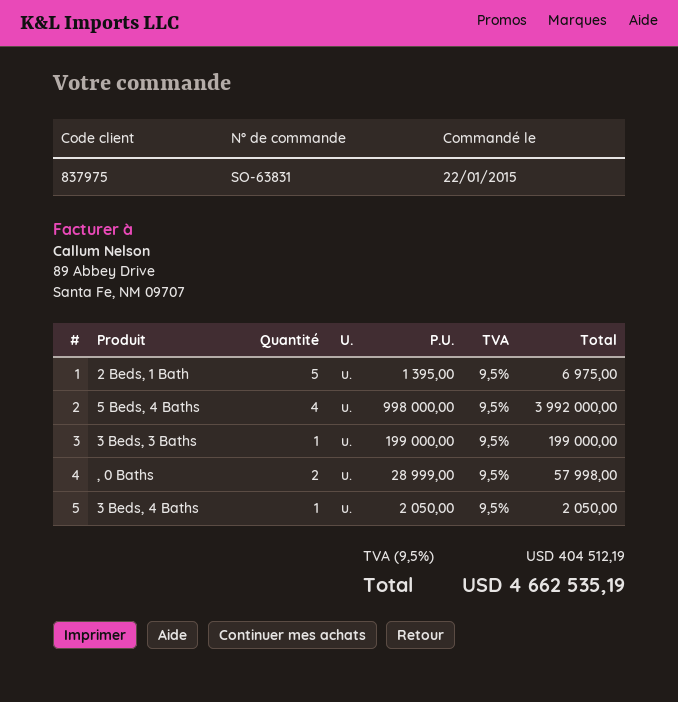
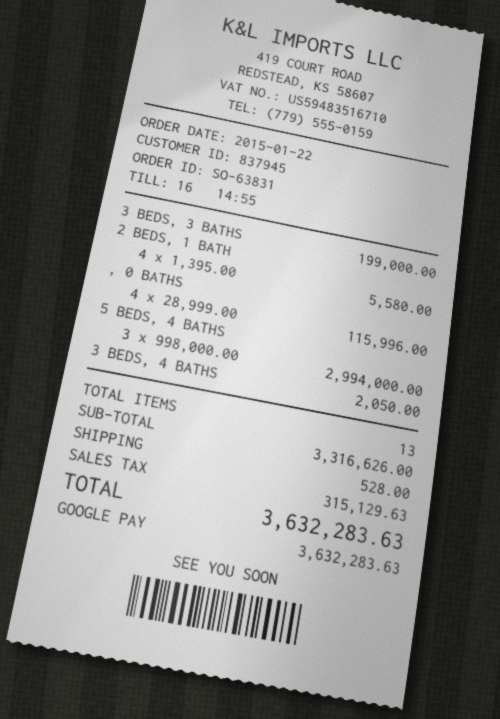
customer number: 837975 -> 837945
2 Beds, 1 Bath: 5 x 1395.00 = 6975.00 -> 4 x 1395.00 = 5580.00
5 Beds, 4 Baths: 4 x 998000.00 = 3992000.00 -> 3 x 998000.00 = 2994000.00
, 0 Baths: 2 x 28999.00 = 57998.00 -> 4 x 28999.00 = 115996.00
shipping: none -> 528.00
tax: 404512.19 -> 315129.63
total: 4662535.19 -> 3632283.63

